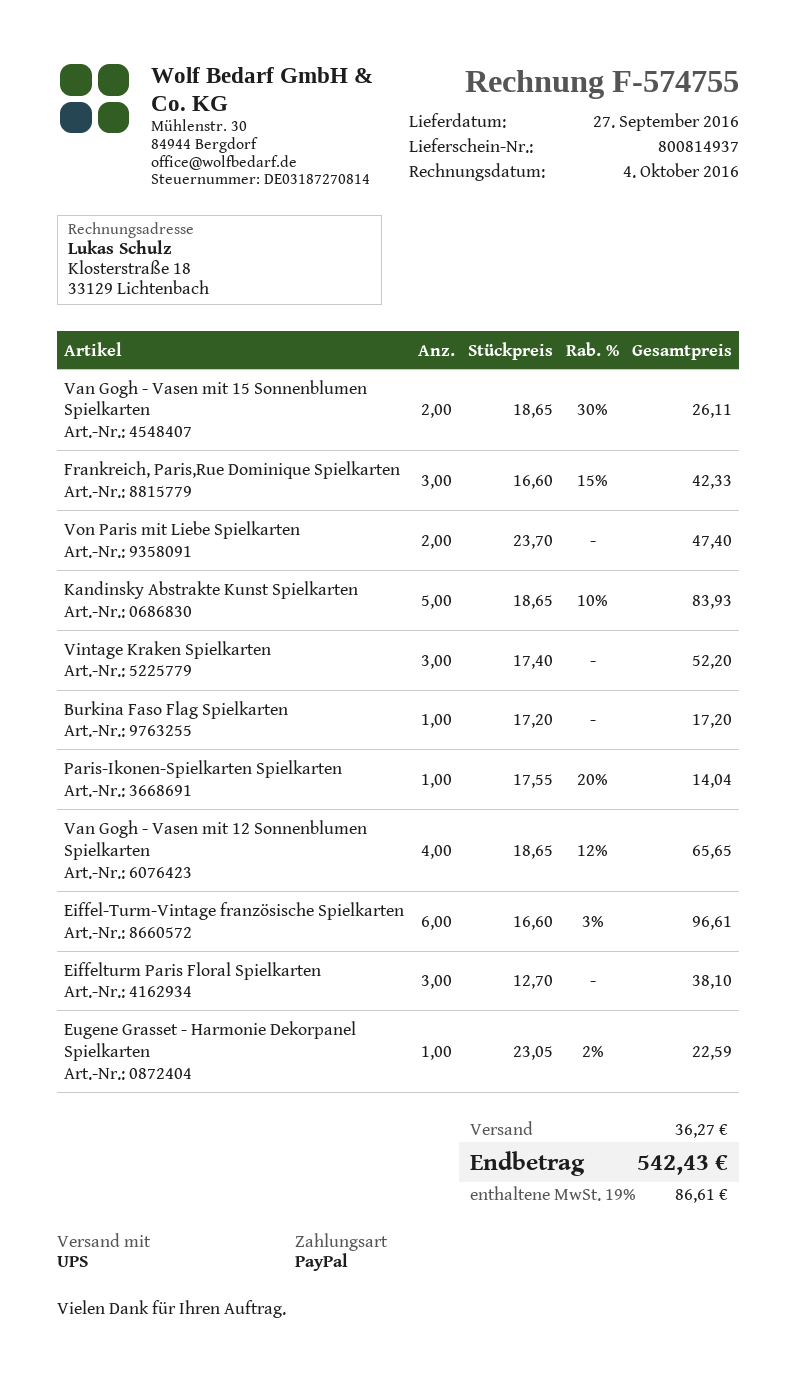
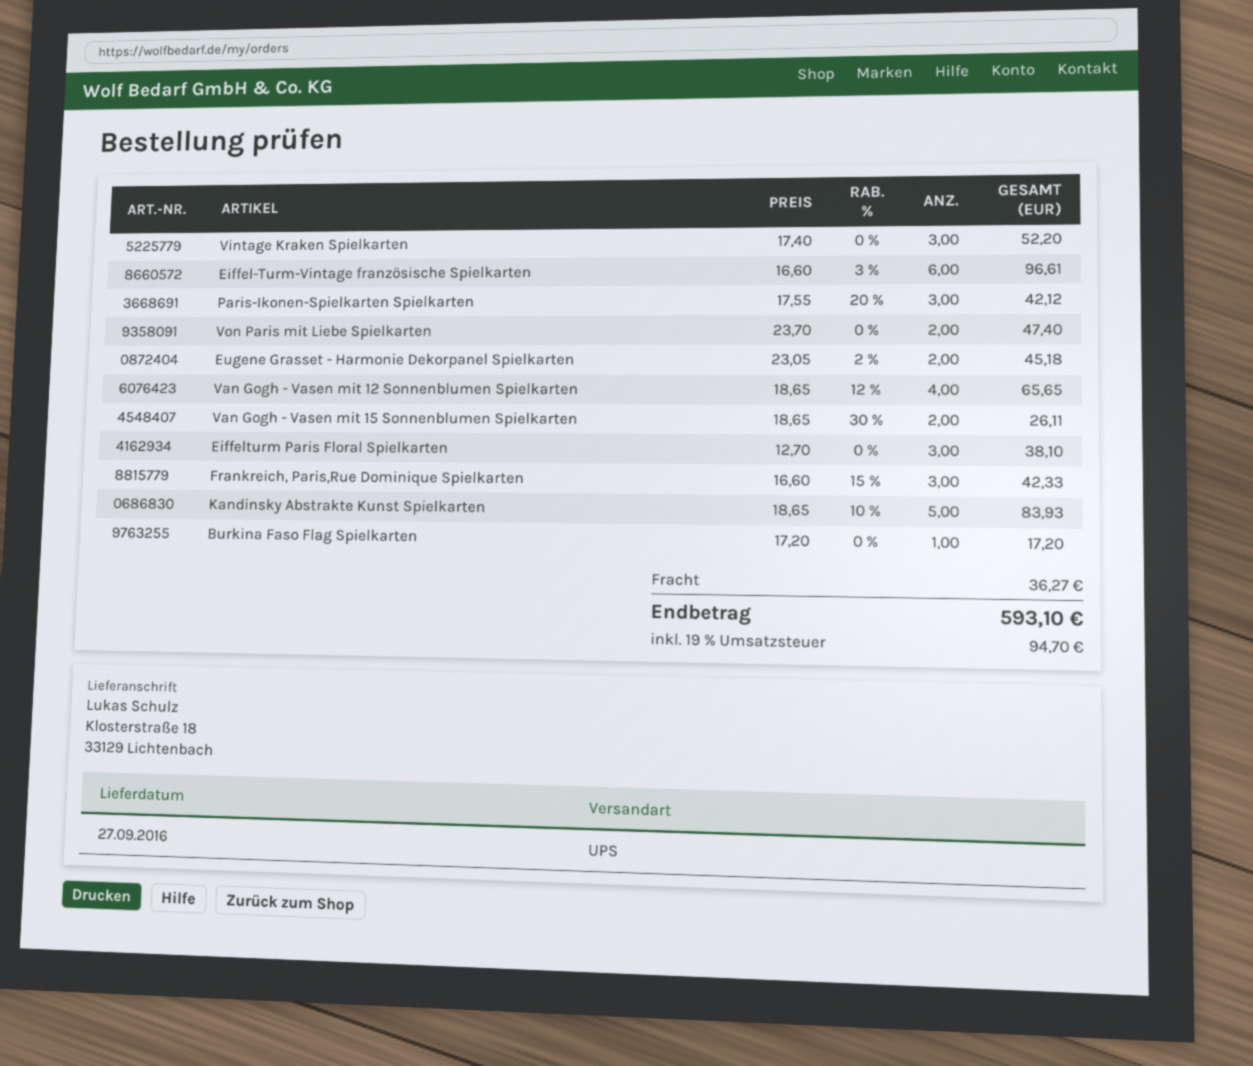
Paris-Ikonen-Spielkarten Spielkarten: 1 x 17.55 - 20% = 14.04 -> 3 x 17.55 - 20% = 42.12
Eugene Grasset - Harmonie Dekorpanel Spielkarten: 1 x 23.05 - 2% = 22.59 -> 2 x 23.05 - 2% = 45.18
tax: 19% = 86.61 -> 19% = 94.70
total: 542.43 -> 593.10

